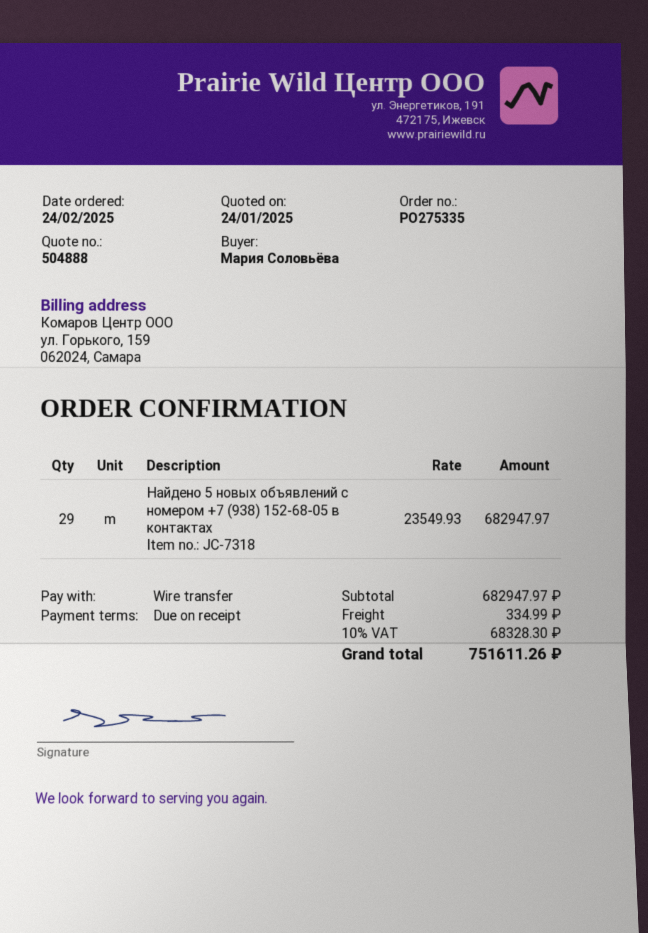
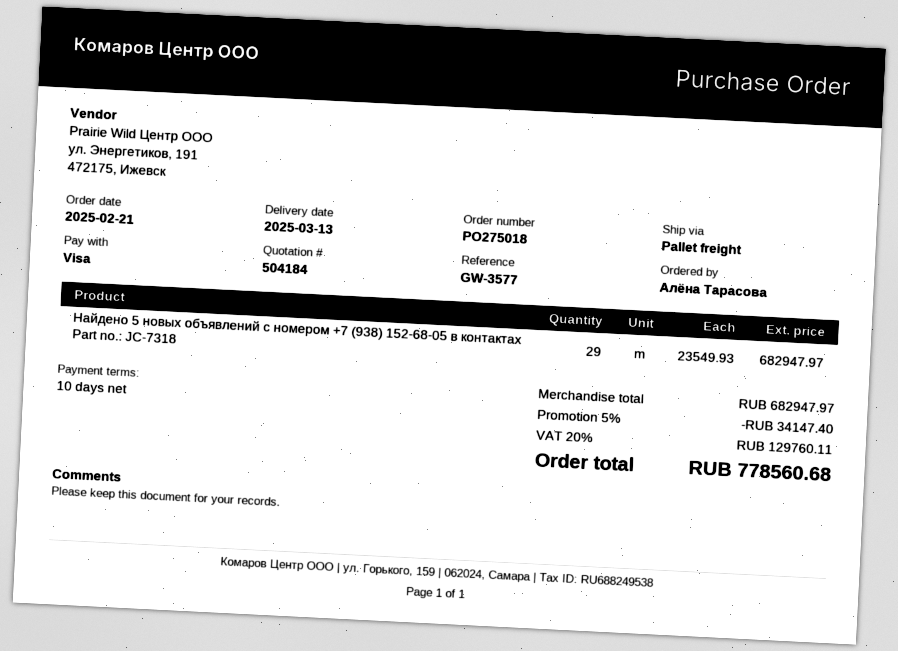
quote number: 504888 -> 504184
order number: PO275335 -> PO275018
order date: 2025-02-24 -> 2025-02-21
payment terms: on receipt -> 10 days
ordered by: Мария Соловьёва -> Алёна Тарасова
payment method: bank transfer -> Visa
discount: none -> 5% = 34147.40
shipping: 334.99 -> none
tax: 10% = 68328.30 -> 20% = 129760.11
total: 751611.26 -> 778560.68

